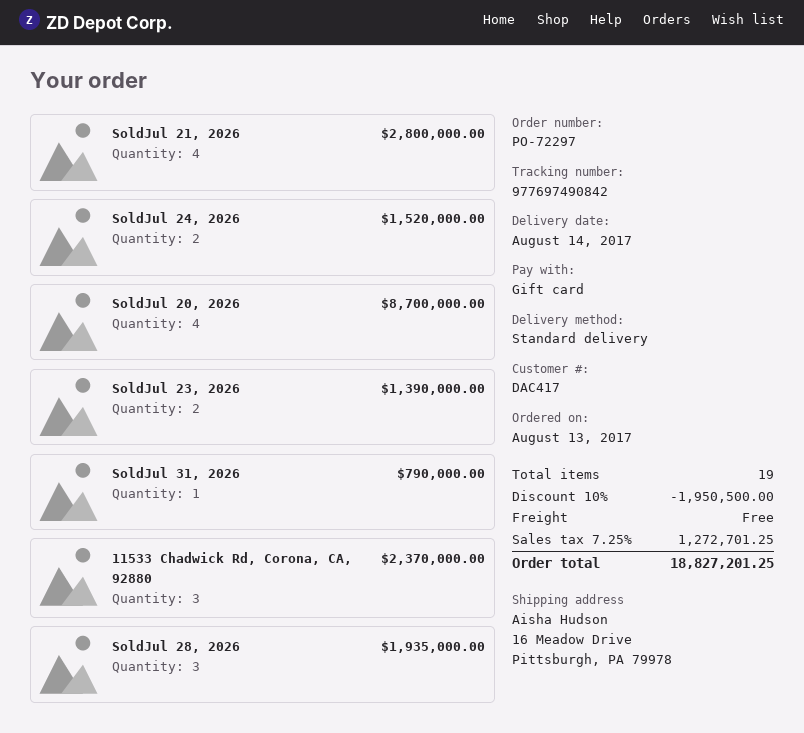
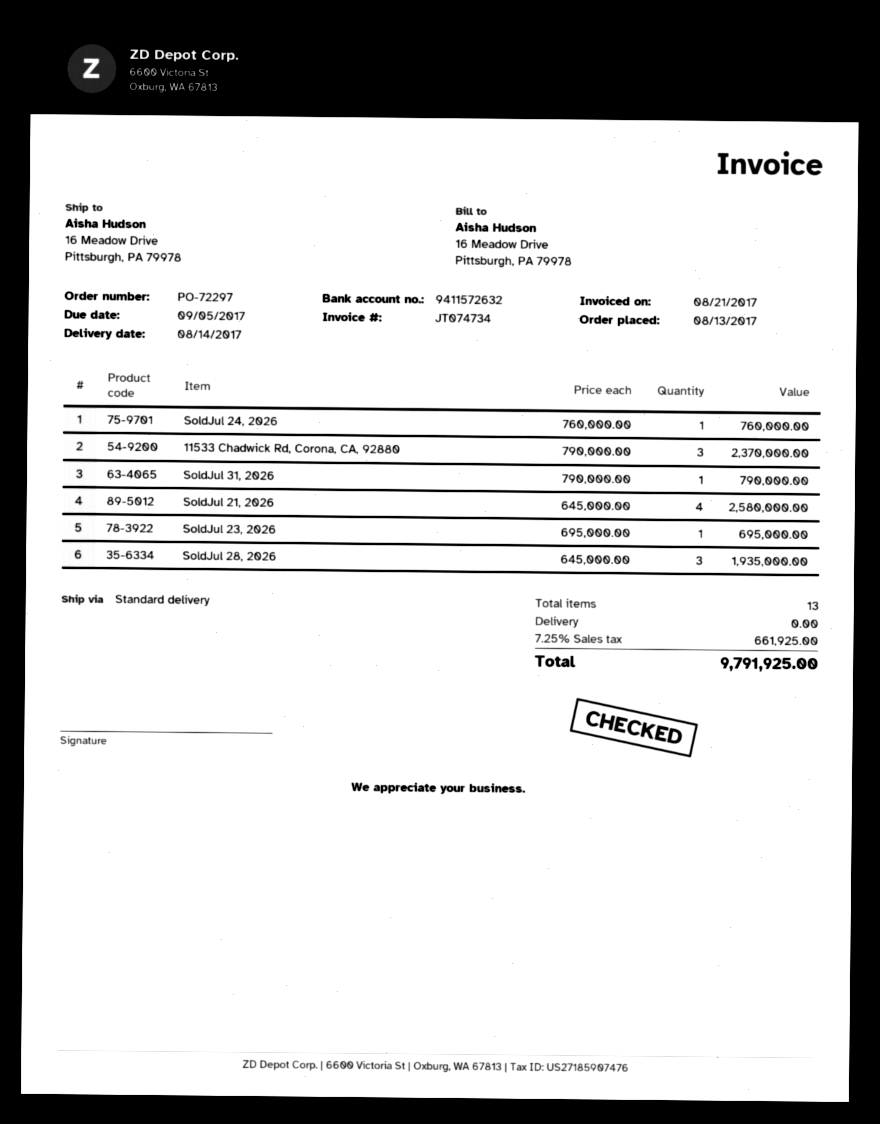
SoldJul 21, 2026: 4 for 2800000.00 -> 4 for 2580000.00
SoldJul 24, 2026: 2 for 1520000.00 -> 1 for 760000.00
SoldJul 20, 2026: 4 for 8700000.00 -> none
SoldJul 23, 2026: 2 for 1390000.00 -> 1 for 695000.00
total quantity: 19 -> 13
discount: 10% = 1950500.00 -> none
tax: 7.25% = 1272701.25 -> 7.25% = 661925.00
total: 18827201.25 -> 9791925.00

